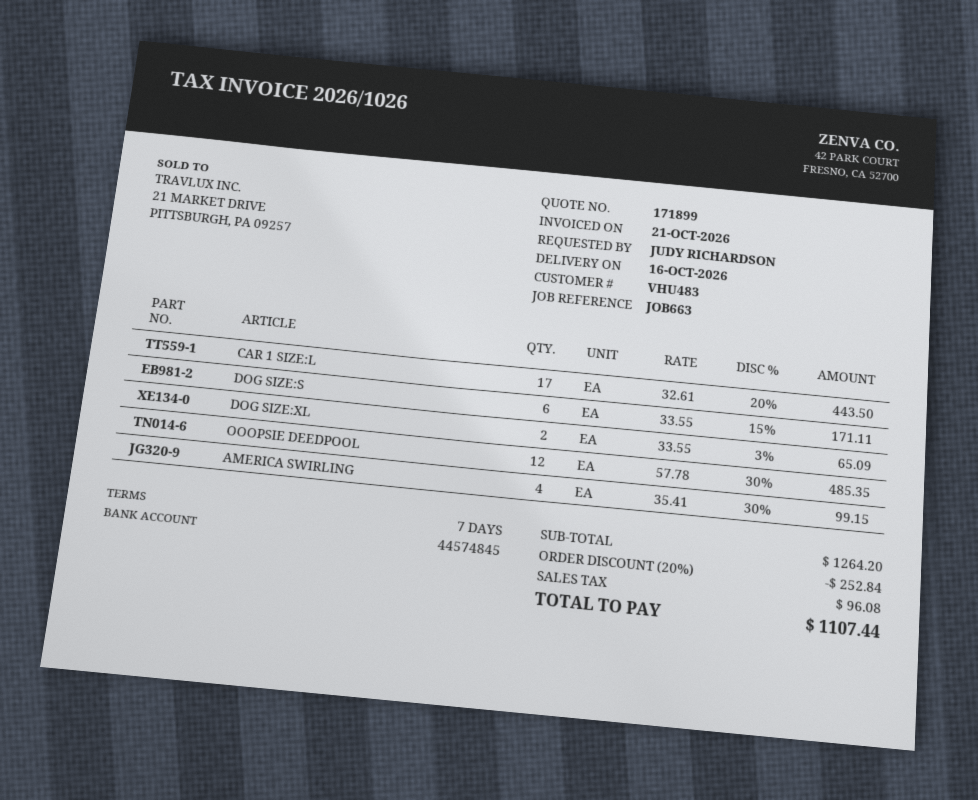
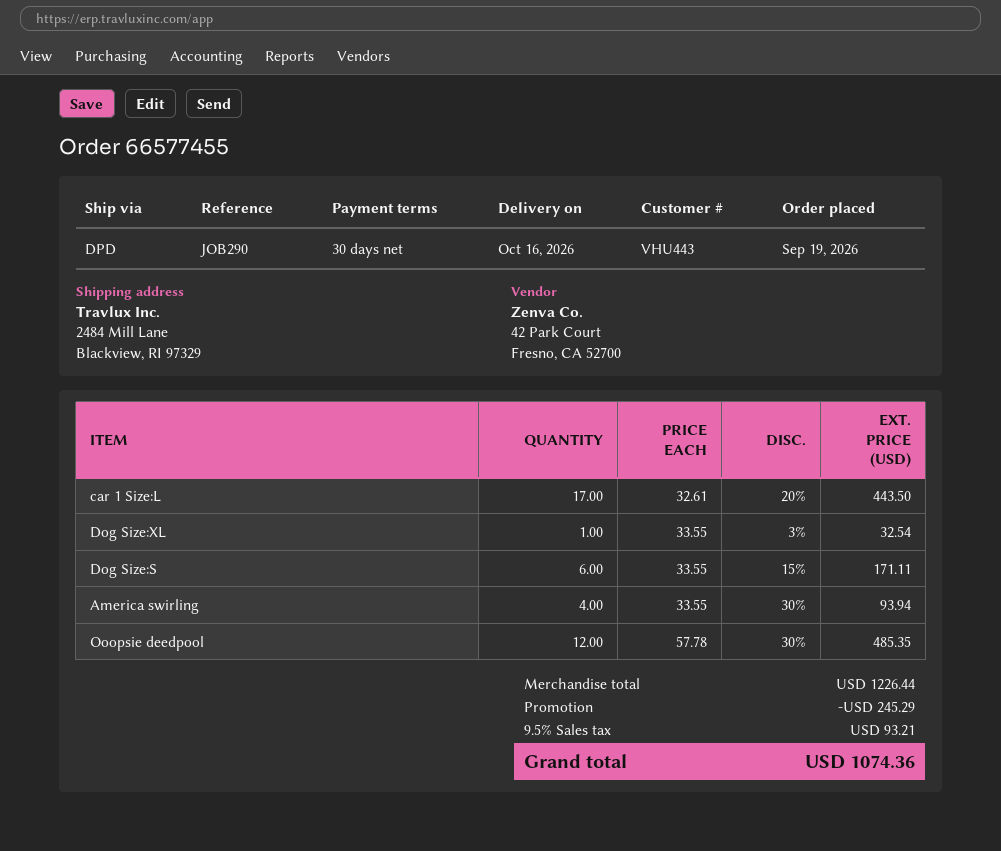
payment terms: 7 days -> 30 days
customer number: VHU483 -> VHU443
reference: JOB663 -> JOB290
DOG SIZE:XL: 2 x 33.55 - 3% = 65.09 -> 1 x 33.55 - 3% = 32.54
AMERICA SWIRLING: 4 x 35.41 - 30% = 99.15 -> 4 x 33.55 - 30% = 93.94
subtotal: 1264.20 -> 1226.44
discount: 252.84 -> 245.29
tax: 96.08 -> 93.21
total: 1107.44 -> 1074.36

